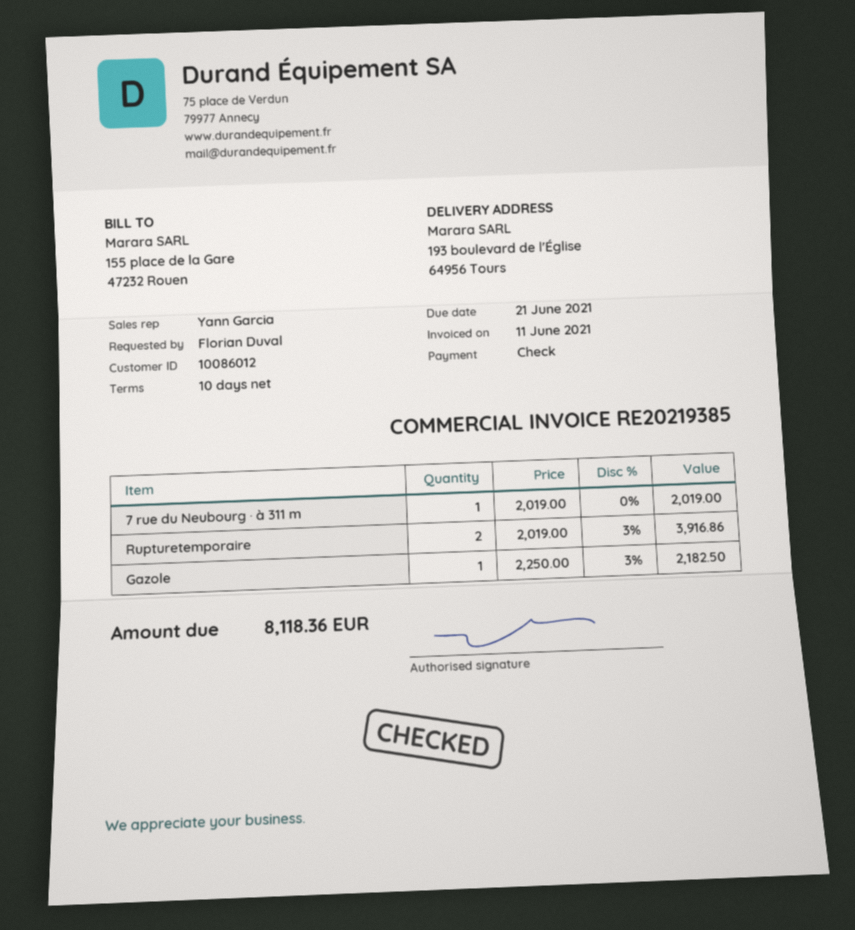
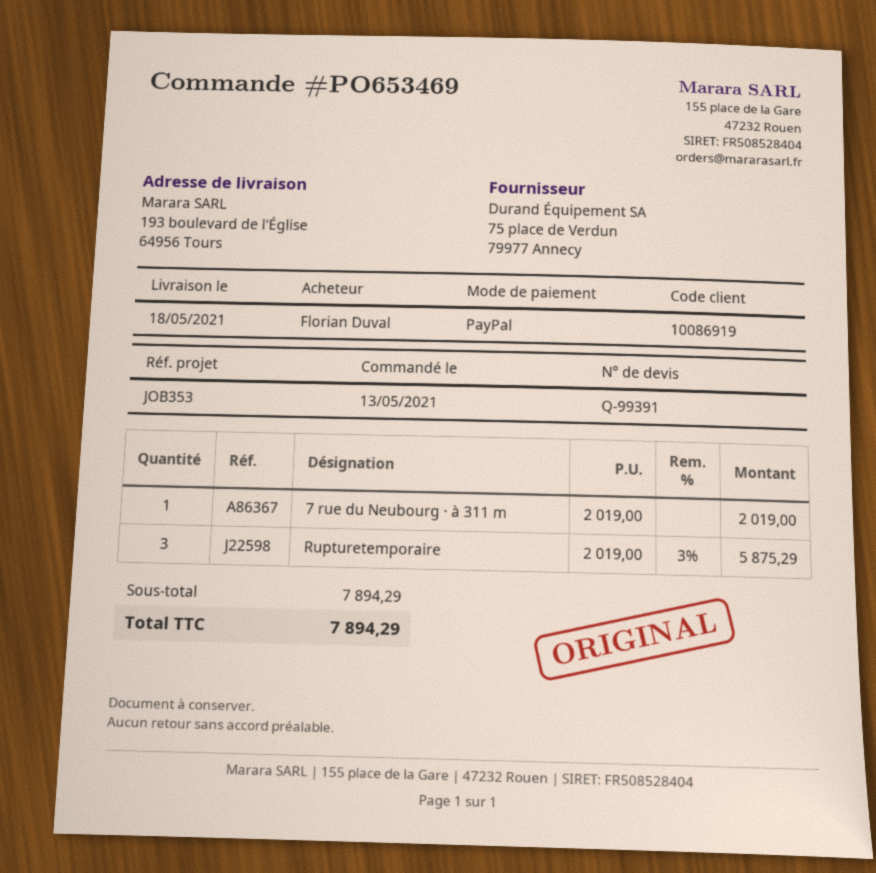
customer number: 10086012 -> 10086919
payment method: cheque -> PayPal
Rupturetemporaire: 2 x 2019.00 - 3% = 3916.86 -> 3 x 2019.00 - 3% = 5875.29
Gazole: 1 x 2250.00 - 3% = 2182.50 -> none
total: 8118.36 -> 7894.29

